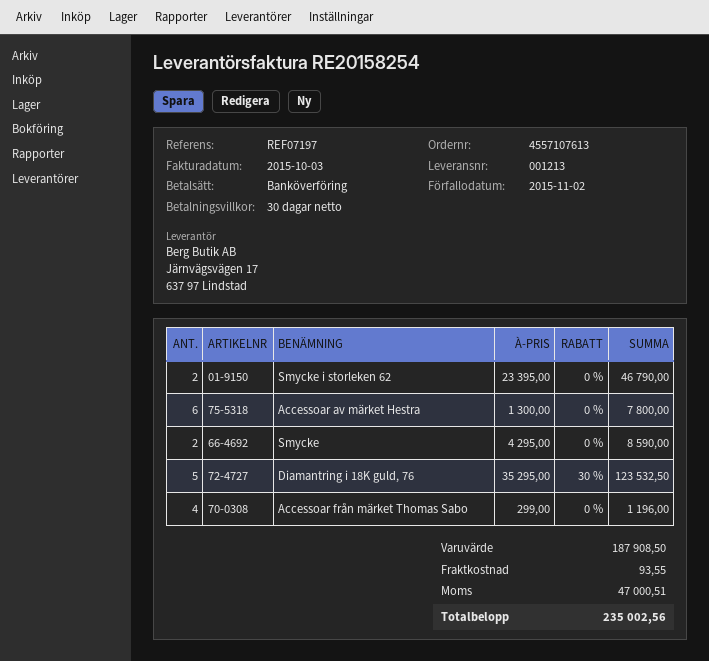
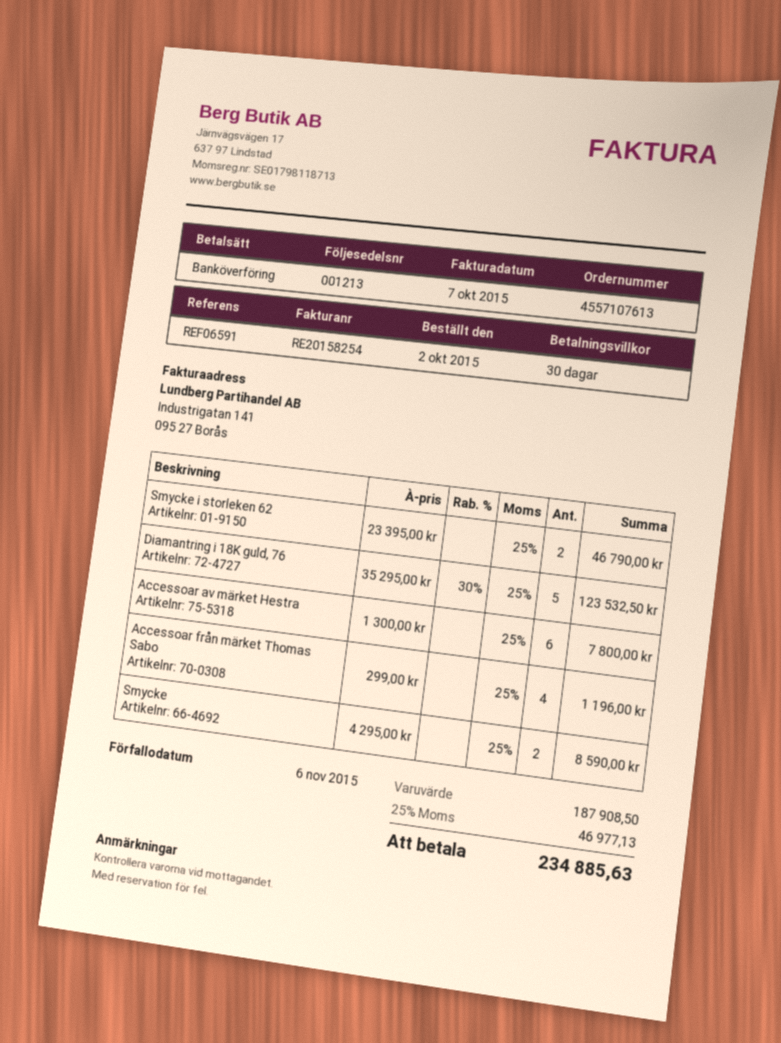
invoice date: 2015-10-03 -> 2015-10-07
due date: 2015-11-02 -> 2015-11-06
reference: REF07197 -> REF06591
shipping: 93.55 -> none
tax: 47000.51 -> 46977.13
total: 235002.56 -> 234885.63

